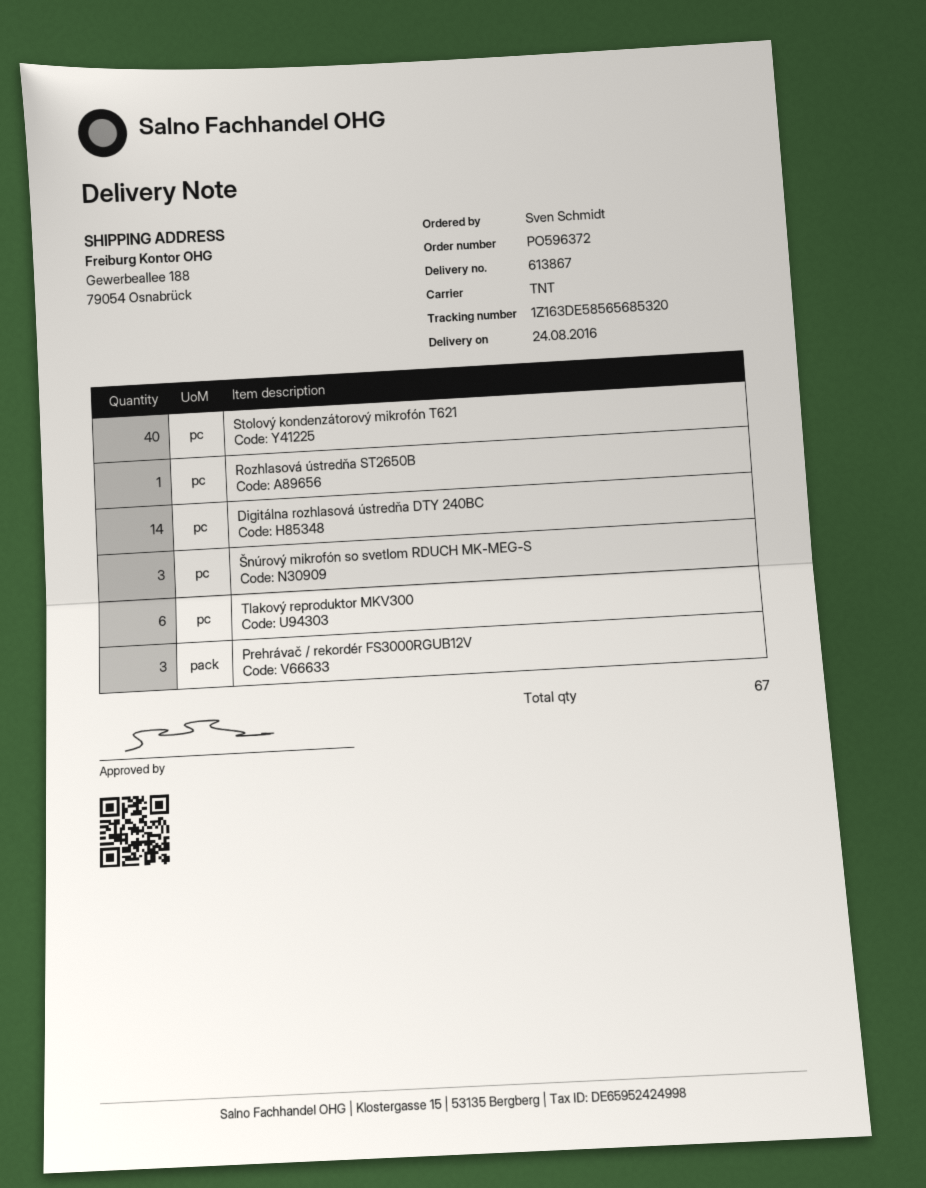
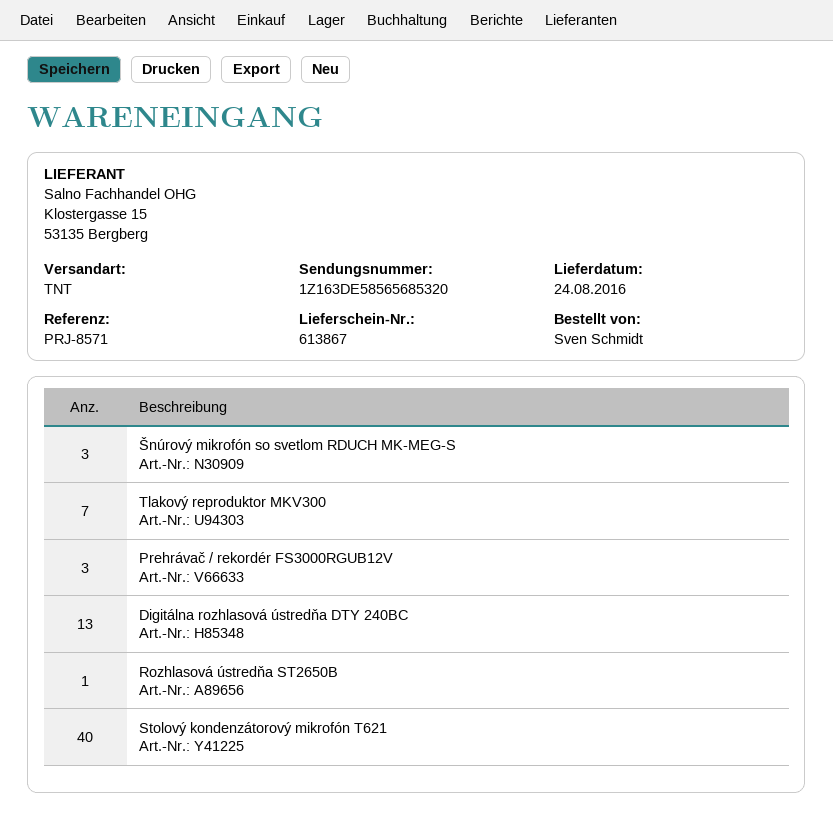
Digitálna rozhlasová ústredňa DTY 240BC: 14 -> 13
Tlakový reproduktor MKV300: 6 -> 7

